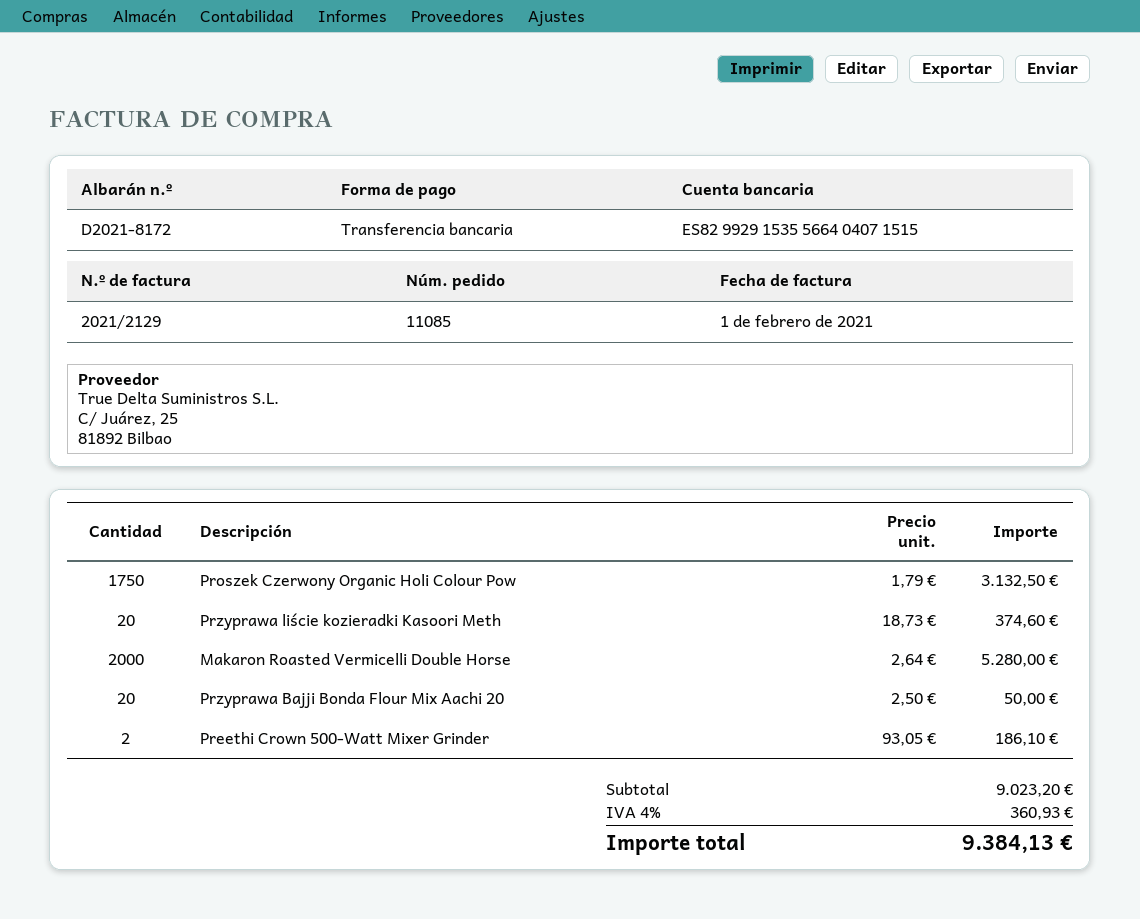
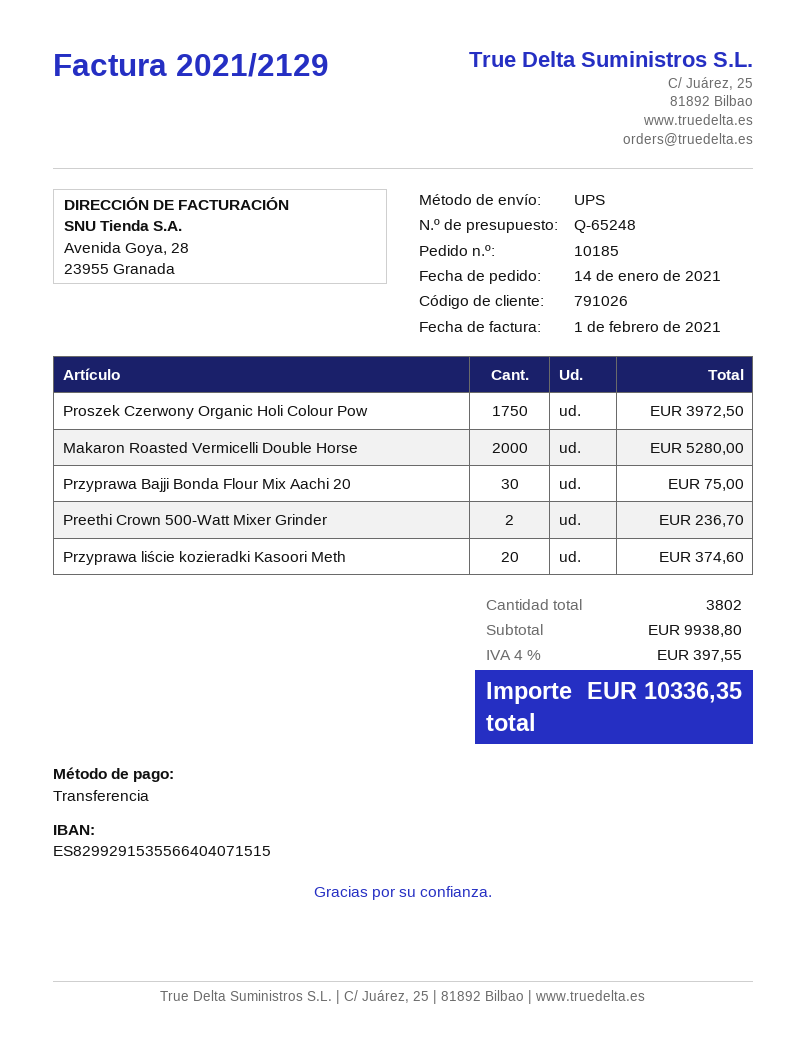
order number: 11085 -> 10185
Proszek Czerwony Organic Holi Colour Pow: 1750 for 3132.50 -> 1750 for 3972.50
Przyprawa Bajji Bonda Flour Mix Aachi 20: 20 for 50.00 -> 30 for 75.00
Preethi Crown 500-Watt Mixer Grinder: 2 for 186.10 -> 2 for 236.70
subtotal: 9023.20 -> 9938.80
tax: 4% = 360.93 -> 4% = 397.55
total: 9384.13 -> 10336.35

